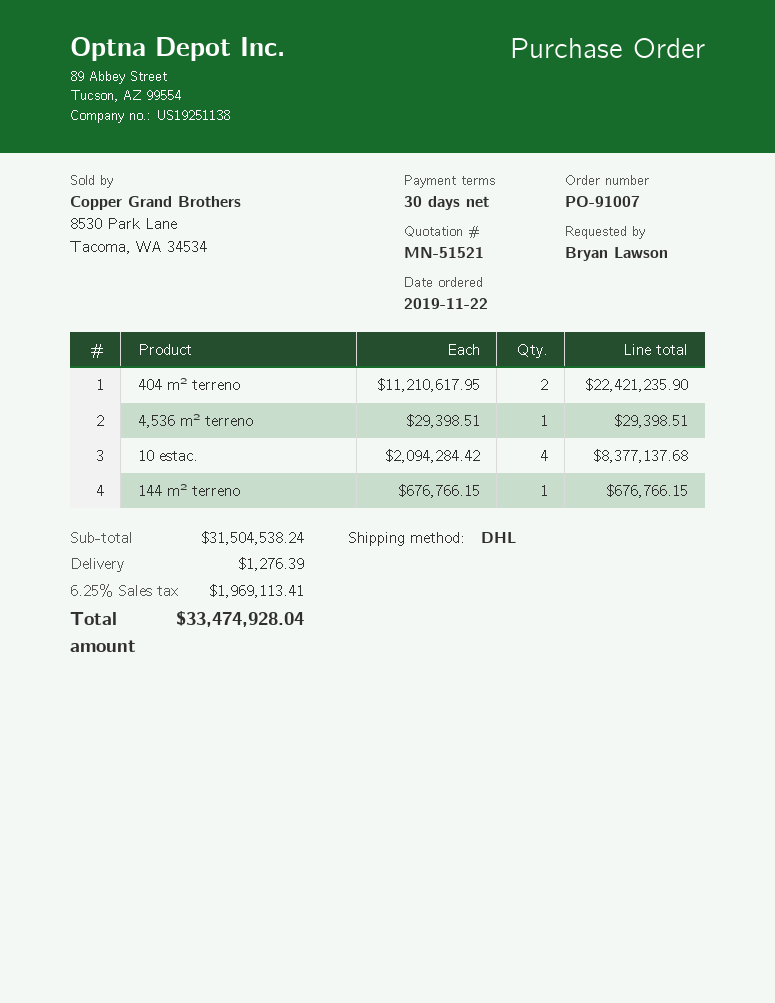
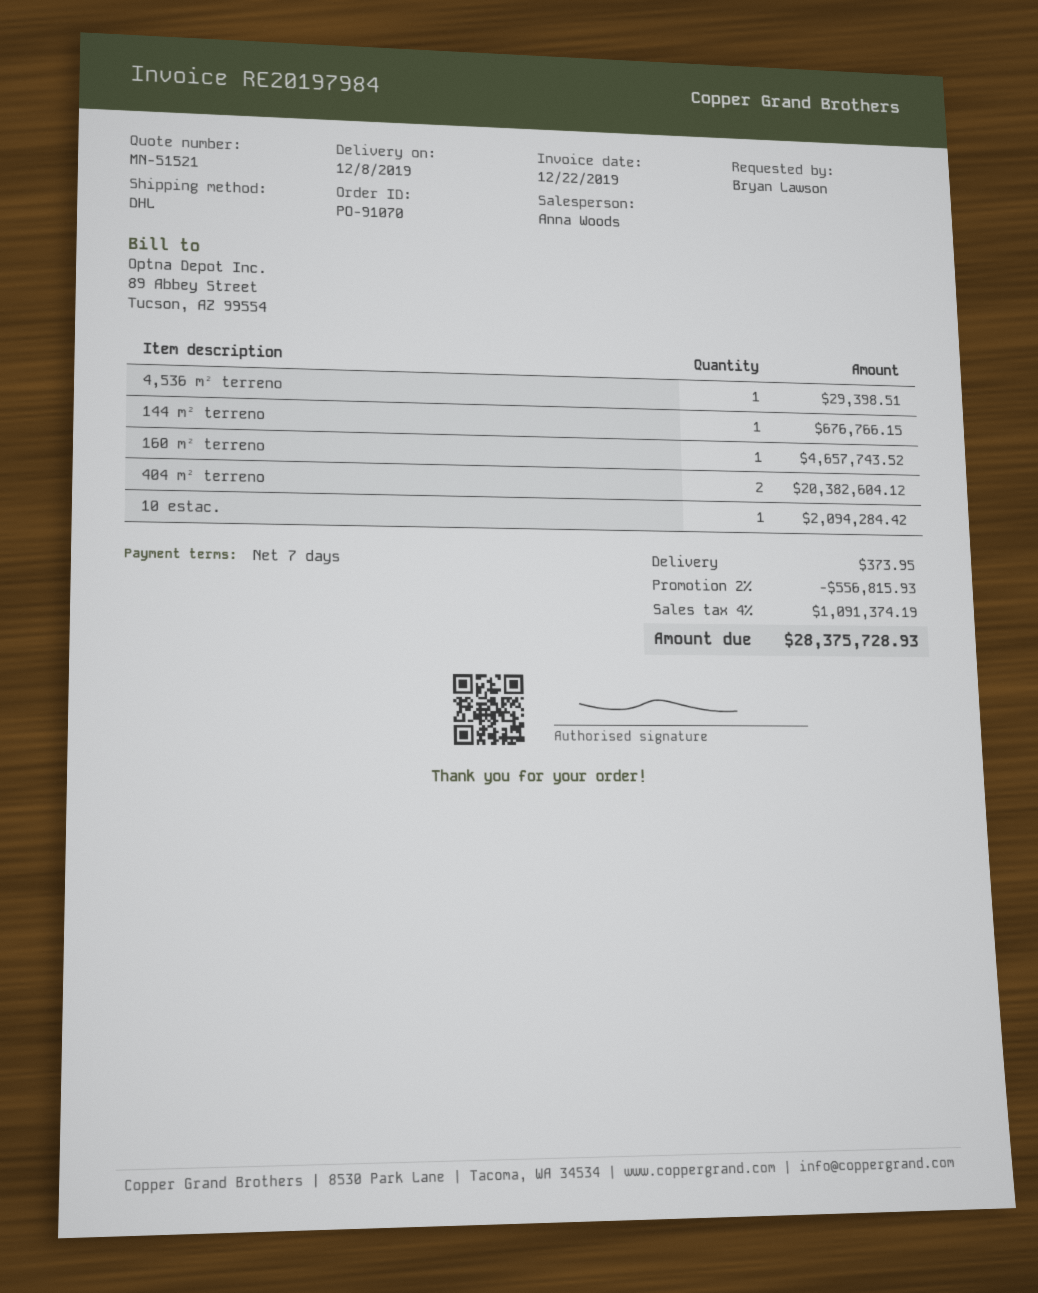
order number: PO-91007 -> PO-91070
payment terms: 30 days -> 7 days
404 m² terreno: 2 for 22421235.90 -> 2 for 20382604.12
10 estac.: 4 for 8377137.68 -> 1 for 2094284.42
160 m² terreno: none -> 1 for 4657743.52
discount: none -> 2% = 556815.93
shipping: 1276.39 -> 373.95
tax: 6.25% = 1969113.41 -> 4% = 1091374.19
total: 33474928.04 -> 28375728.93

